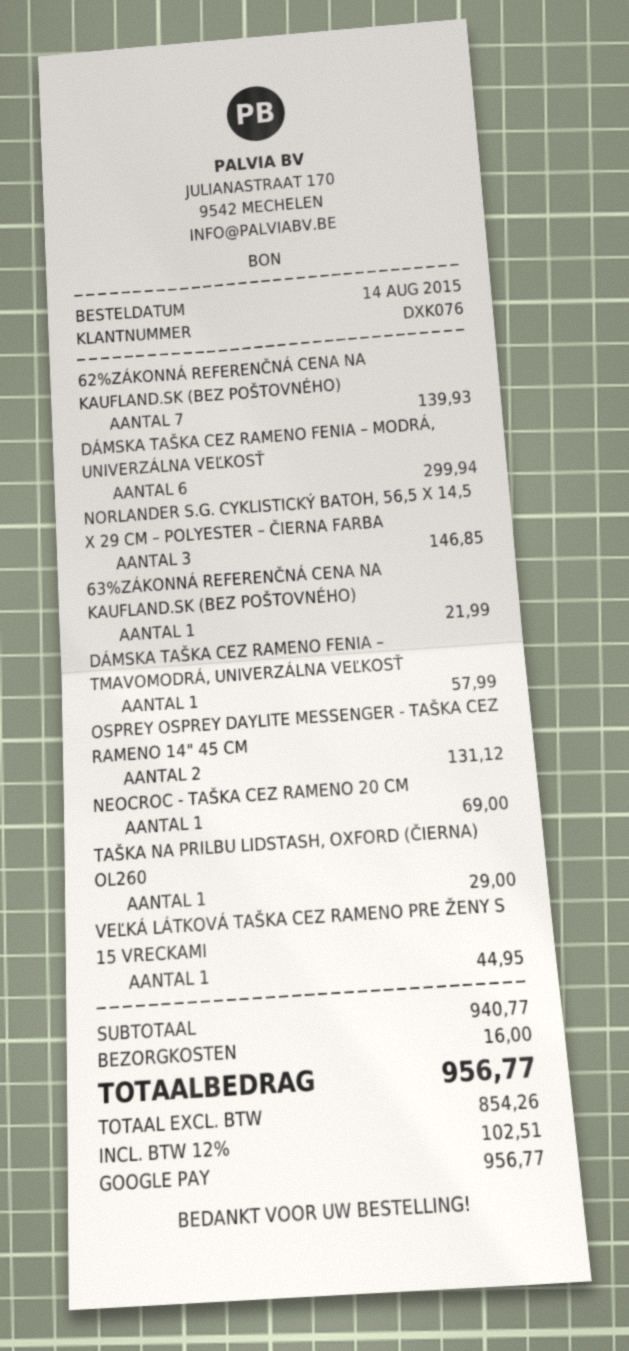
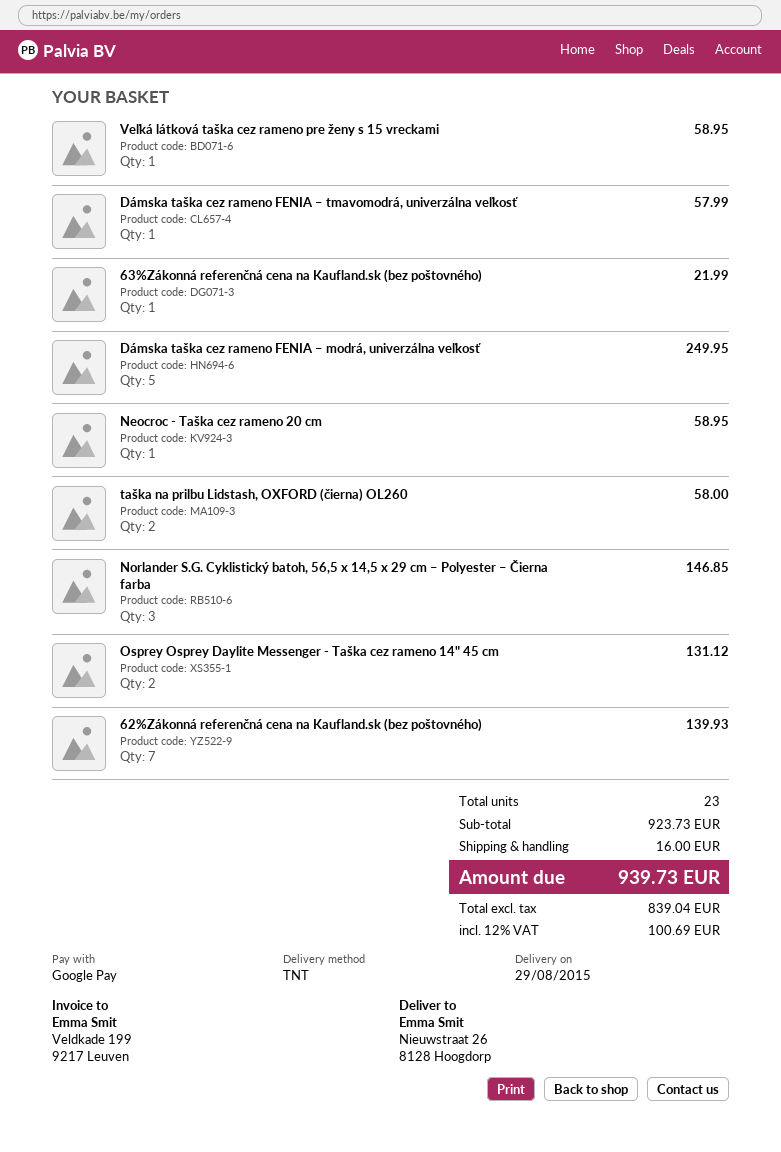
DÁMSKA TAŠKA CEZ RAMENO FENIA – MODRÁ, UNIVERZÁLNA VEĽKOSŤ: 6 for 299.94 -> 5 for 249.95
NEOCROC - TAŠKA CEZ RAMENO 20 CM: 1 for 69.00 -> 1 for 58.95
TAŠKA NA PRILBU LIDSTASH, OXFORD (ČIERNA) OL260: 1 for 29.00 -> 2 for 58.00
VEĽKÁ LÁTKOVÁ TAŠKA CEZ RAMENO PRE ŽENY S 15 VRECKAMI: 1 for 44.95 -> 1 for 58.95
subtotal: 940.77 -> 923.73
net: 854.26 -> 839.04
tax: 12% = 102.51 -> 12% = 100.69
total: 956.77 -> 939.73

